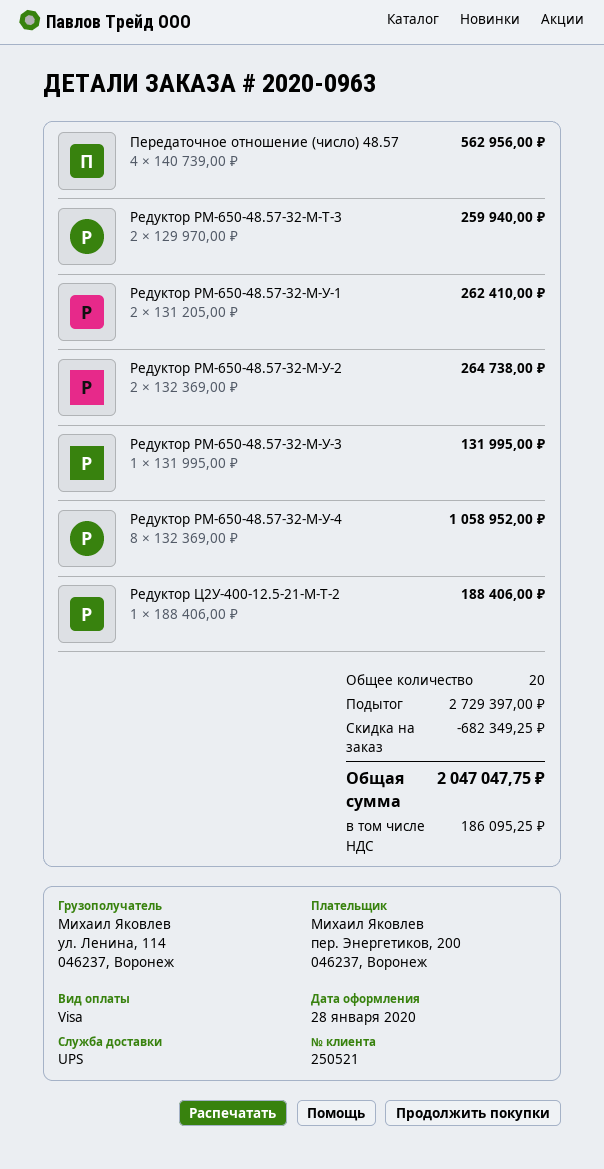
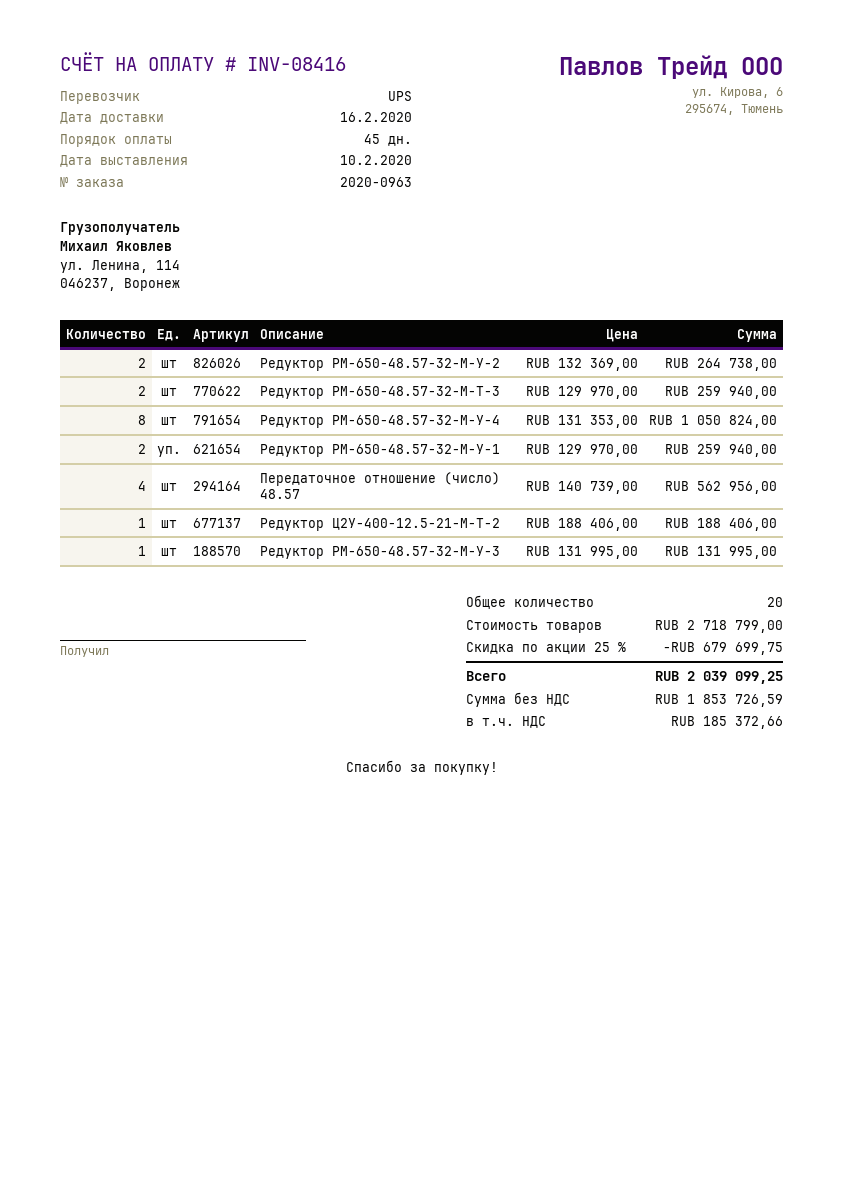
Редуктор РМ-650-48.57-32-М-У-1: 2 x 131205.00 = 262410.00 -> 2 x 129970.00 = 259940.00
Редуктор РМ-650-48.57-32-М-У-4: 8 x 132369.00 = 1058952.00 -> 8 x 131353.00 = 1050824.00
subtotal: 2729397.00 -> 2718799.00
discount: 682349.25 -> 679699.75
tax: 186095.25 -> 185372.66
total: 2047047.75 -> 2039099.25

